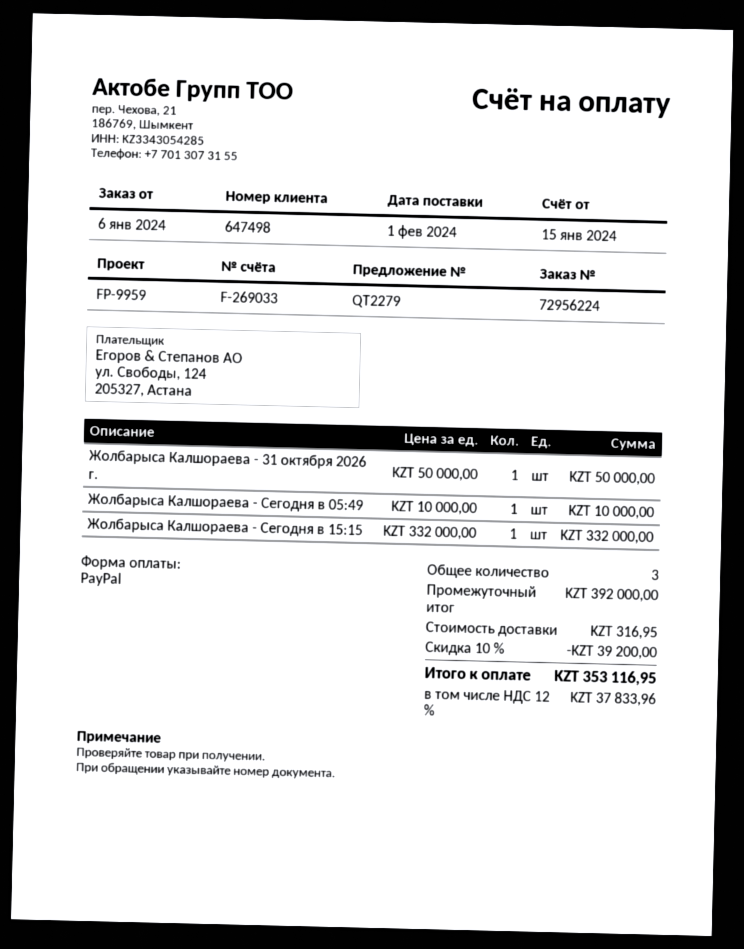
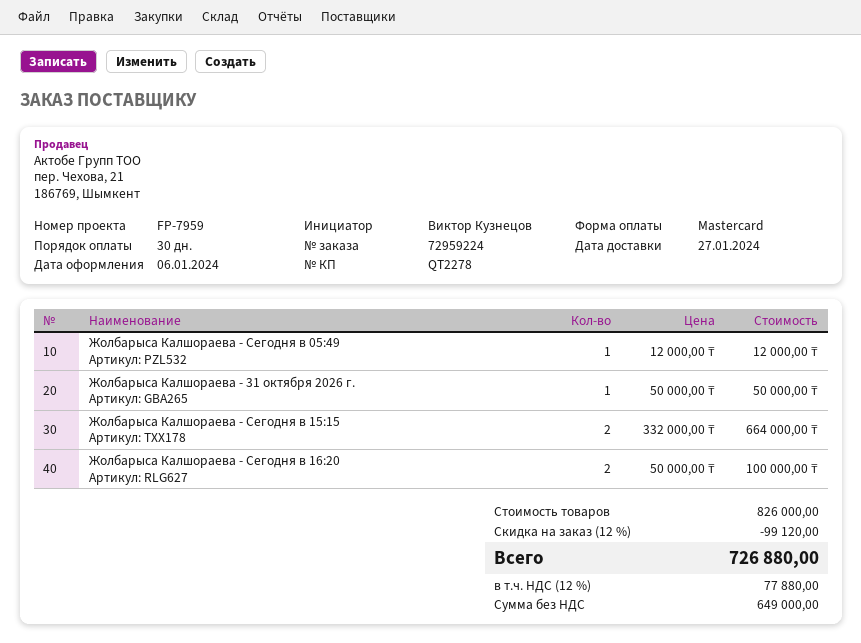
quote number: QT2279 -> QT2278
order number: 72956224 -> 72959224
delivery date: 2024-02-01 -> 2024-01-27
reference: FP-9959 -> FP-7959
payment method: PayPal -> Mastercard
Жолбарыса Калшораева - Сегодня в 05:49: 1 x 10000.00 = 10000.00 -> 1 x 12000.00 = 12000.00
Жолбарыса Калшораева - Сегодня в 15:15: 1 x 332000.00 = 332000.00 -> 2 x 332000.00 = 664000.00
Жолбарыса Калшораева - Сегодня в 16:20: none -> 2 x 50000.00 = 100000.00
subtotal: 392000.00 -> 826000.00
discount: 10% = 39200.00 -> 12% = 99120.00
shipping: 316.95 -> none
tax: 12% = 37833.96 -> 12% = 77880.00
total: 353116.95 -> 726880.00

